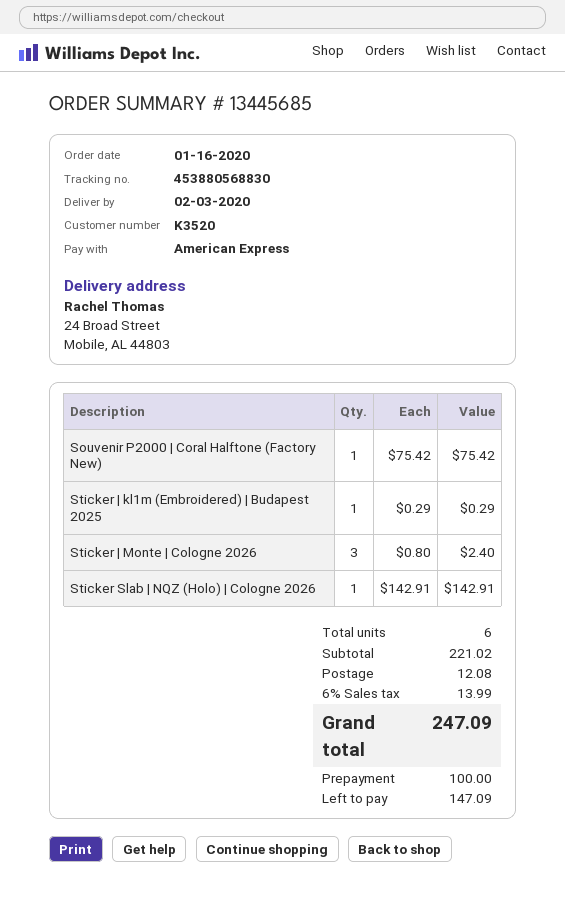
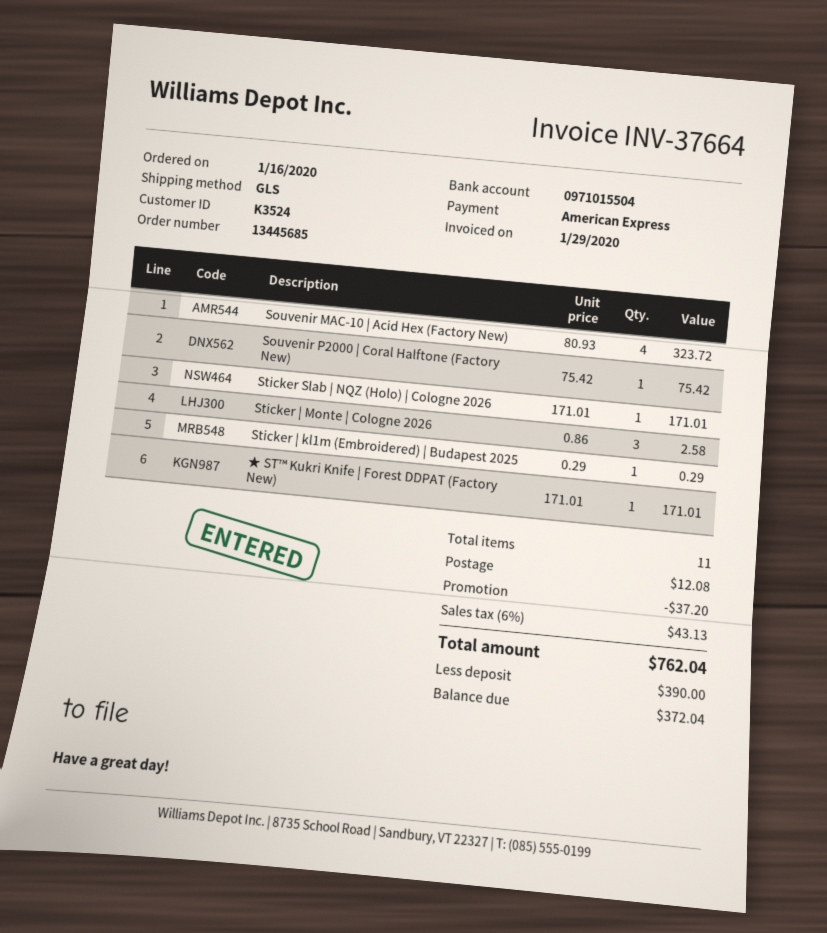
customer number: K3520 -> K3524
Sticker | Monte | Cologne 2026: 3 x 0.80 = 2.40 -> 3 x 0.86 = 2.58
Sticker Slab | NQZ (Holo) | Cologne 2026: 1 x 142.91 = 142.91 -> 1 x 171.01 = 171.01
Souvenir MAC-10 | Acid Hex (Factory New): none -> 4 x 80.93 = 323.72
★ ST™ Kukri Knife | Forest DDPAT (Factory New): none -> 1 x 171.01 = 171.01
total quantity: 6 -> 11
discount: none -> 37.20
tax: 6% = 13.99 -> 6% = 43.13
total: 247.09 -> 762.04
deposit: 100.00 -> 390.00
balance: 147.09 -> 372.04

